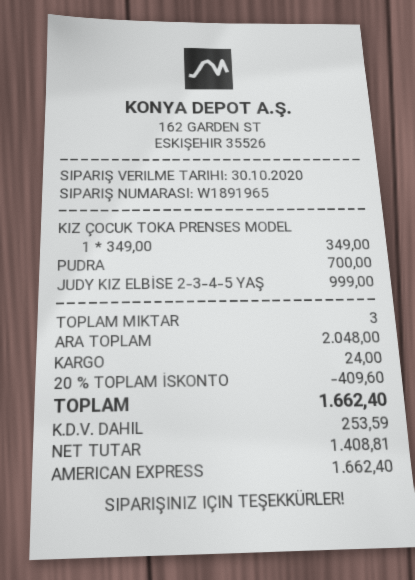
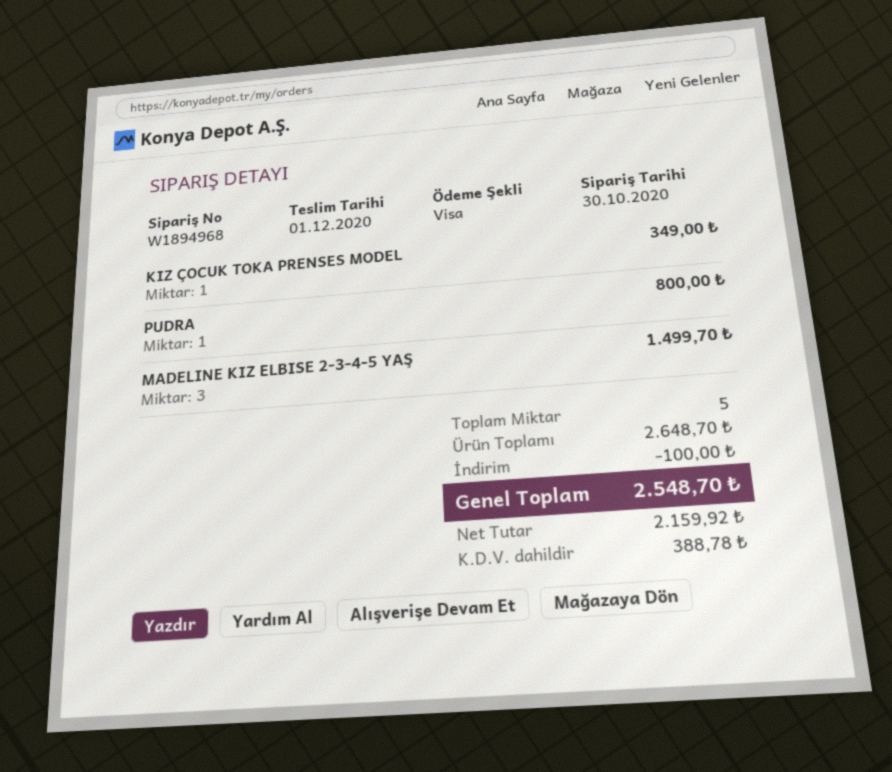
order number: W1891965 -> W1894968
payment method: American Express -> Visa
PUDRA: 1 for 700.00 -> 1 for 800.00
JUDY KIZ ELBİSE 2-3-4-5 YAŞ: 1 for 999.00 -> none
MADELINE KIZ ELBISE 2-3-4-5 YAŞ: none -> 3 for 1499.70
total quantity: 3 -> 5
subtotal: 2048.00 -> 2648.70
discount: 409.60 -> 100.00
shipping: 24.00 -> none
net: 1408.81 -> 2159.92
tax: 253.59 -> 388.78
total: 1662.40 -> 2548.70

